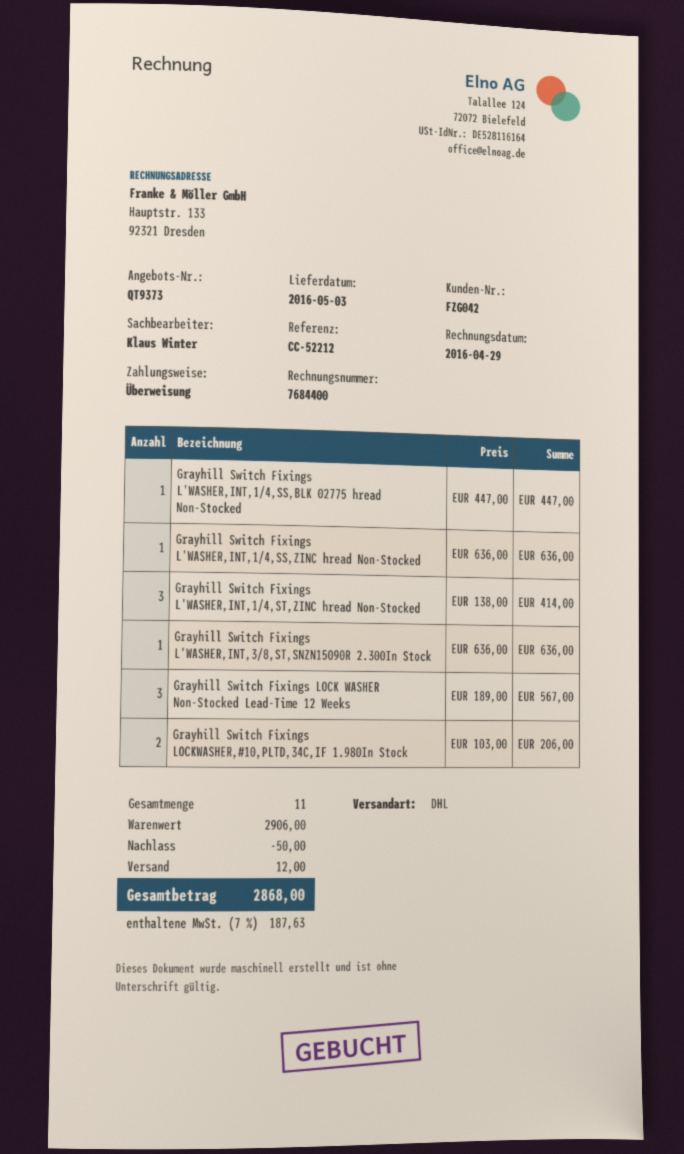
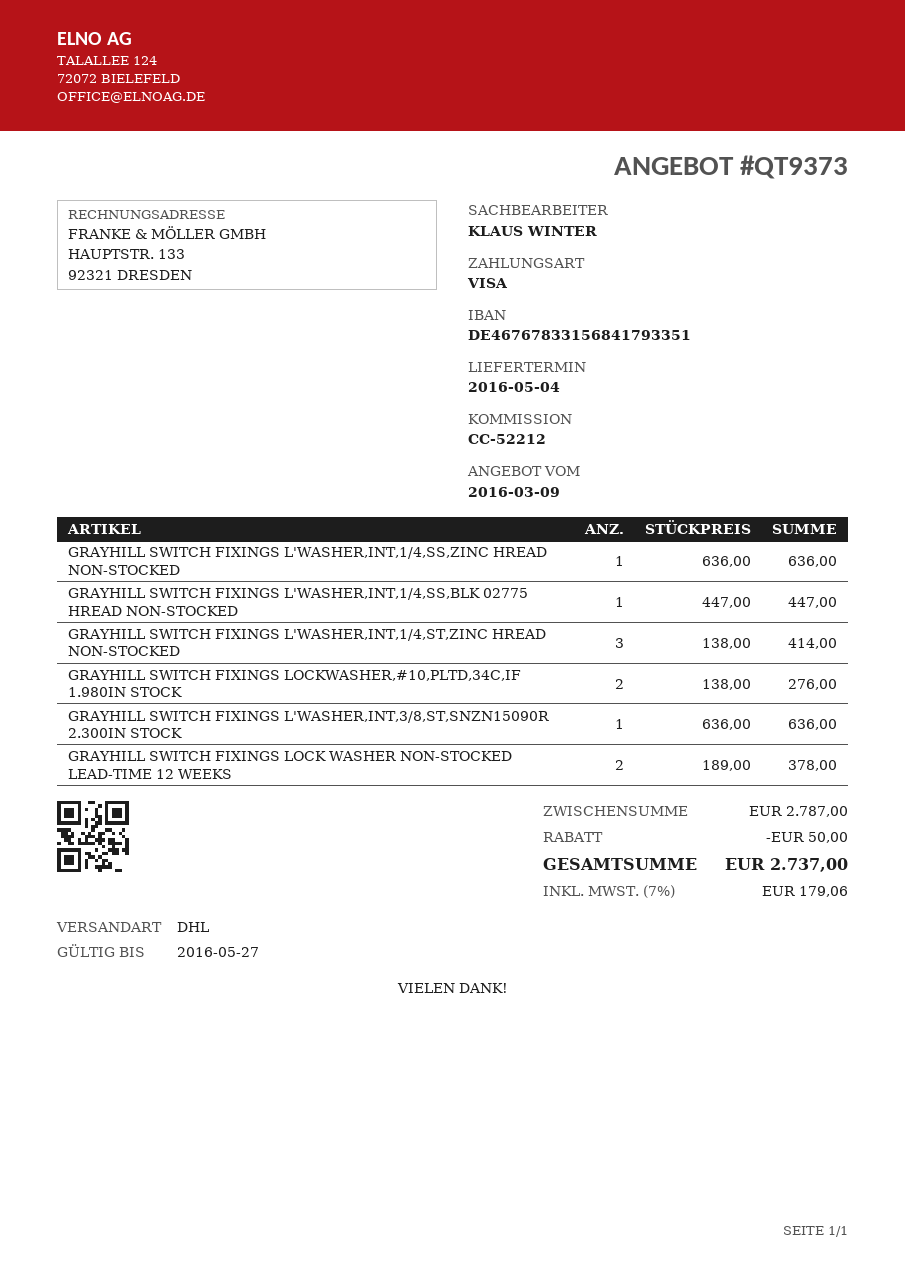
delivery date: 2016-05-03 -> 2016-05-04
payment method: bank transfer -> Visa
Grayhill Switch Fixings LOCK WASHER Non-Stocked Lead-Time 12 Weeks: 3 x 189.00 = 567.00 -> 2 x 189.00 = 378.00
Grayhill Switch Fixings LOCKWASHER,#10,PLTD,34C,IF 1.980In Stock: 2 x 103.00 = 206.00 -> 2 x 138.00 = 276.00
subtotal: 2906.00 -> 2787.00
shipping: 12.00 -> none
tax: 7% = 187.63 -> 7% = 179.06
total: 2868.00 -> 2737.00

